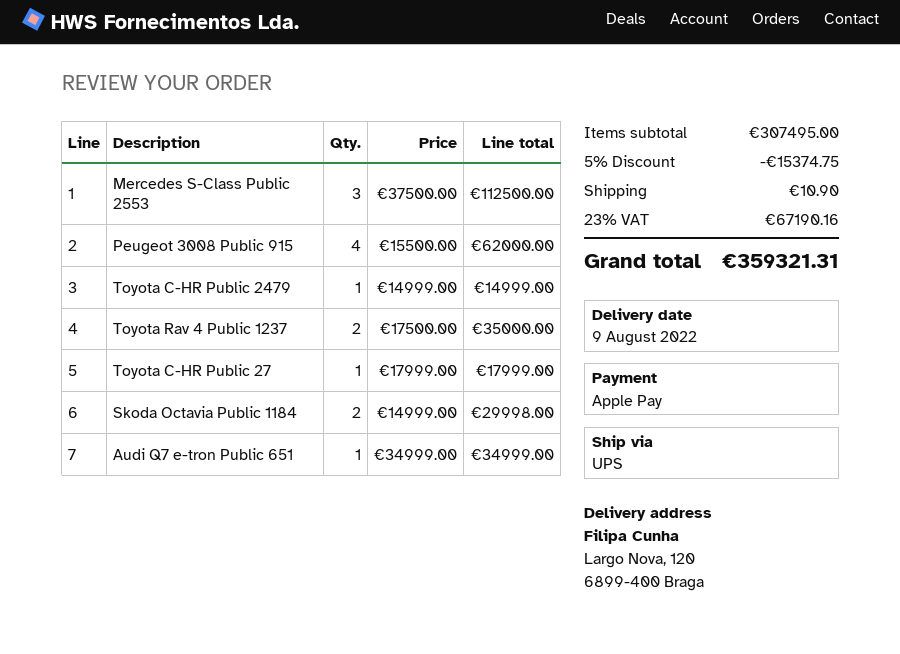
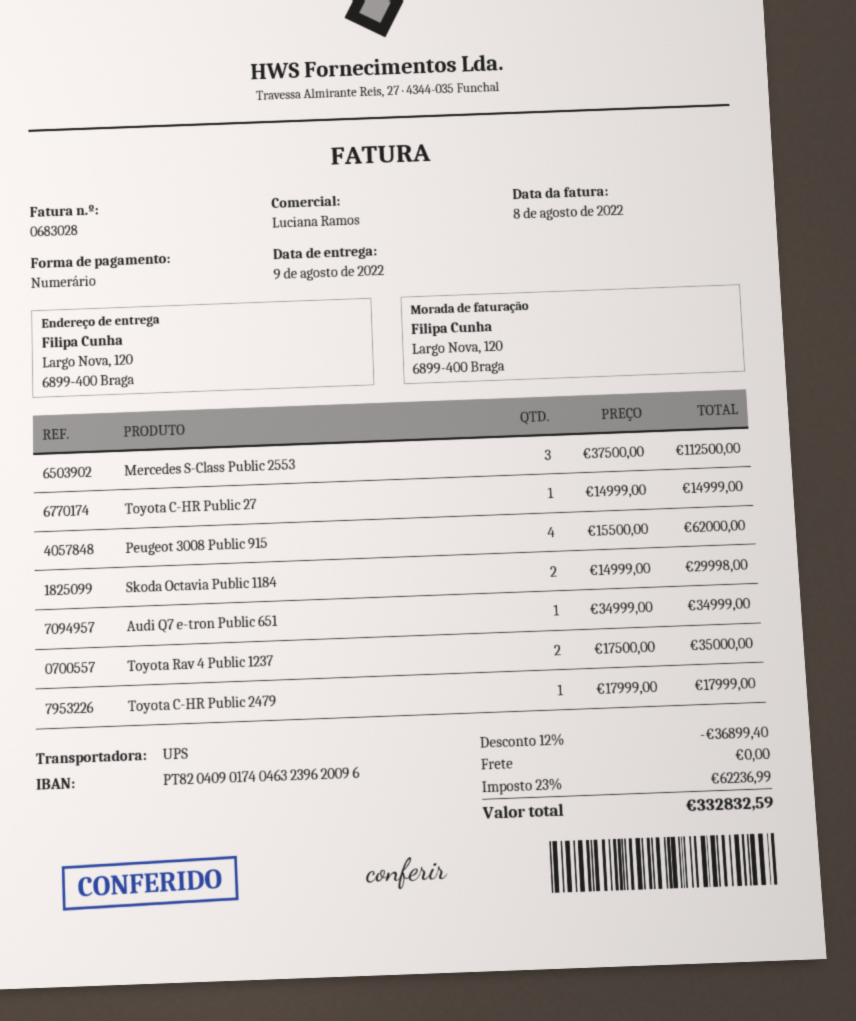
payment method: Apple Pay -> cash
Toyota C-HR Public 2479: 1 x 14999.00 = 14999.00 -> 1 x 17999.00 = 17999.00
Toyota C-HR Public 27: 1 x 17999.00 = 17999.00 -> 1 x 14999.00 = 14999.00
discount: 5% = 15374.75 -> 12% = 36899.40
shipping: 10.90 -> 0.00
tax: 23% = 67190.16 -> 23% = 62236.99
total: 359321.31 -> 332832.59

